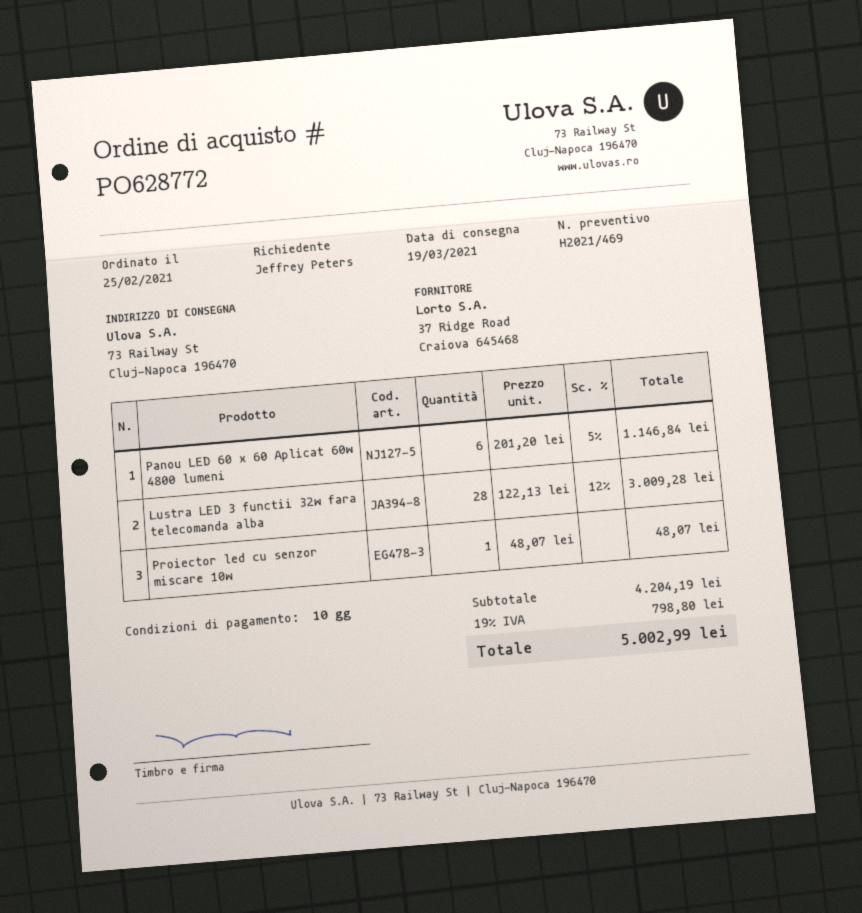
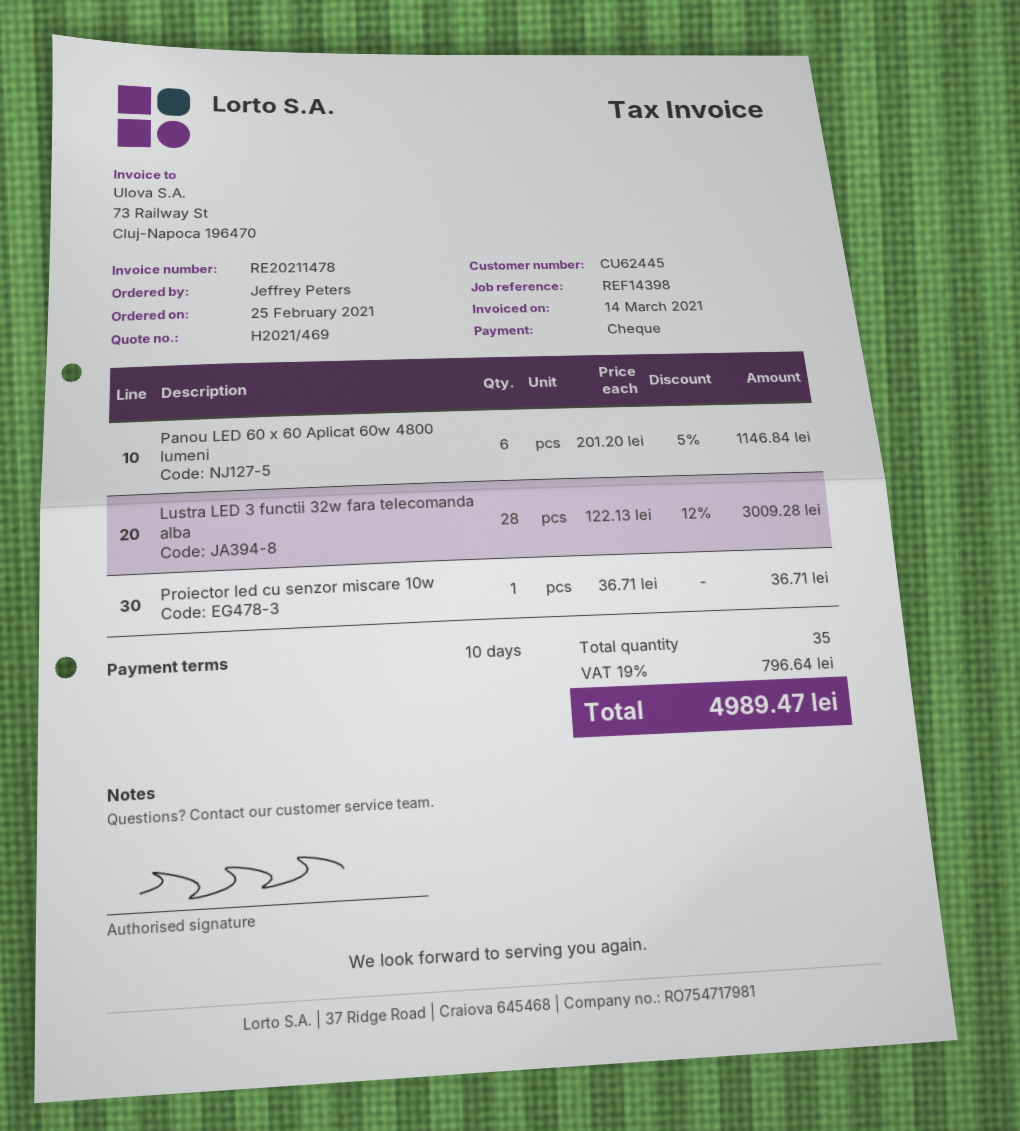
Proiector led cu senzor miscare 10w: 1 x 48.07 = 48.07 -> 1 x 36.71 = 36.71
tax: 19% = 798.80 -> 19% = 796.64
total: 5002.99 -> 4989.47

